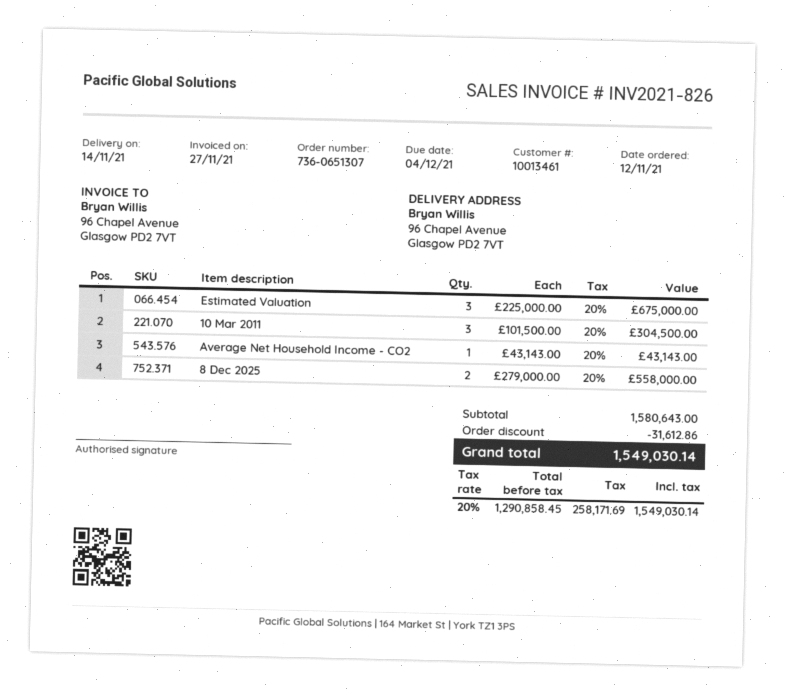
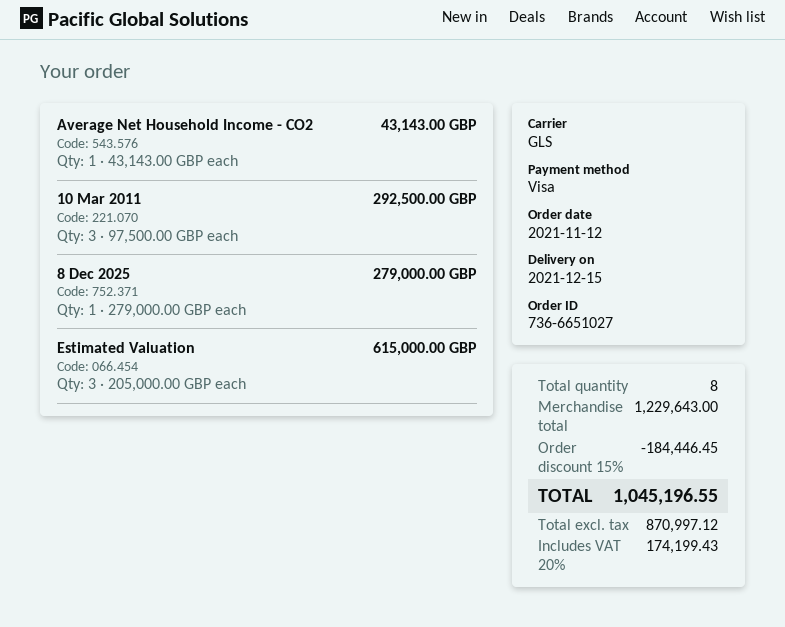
order number: 736-0651307 -> 736-6651027
delivery date: 2021-11-14 -> 2021-12-15
Estimated Valuation: 3 x 225000.00 = 675000.00 -> 3 x 205000.00 = 615000.00
10 Mar 2011: 3 x 101500.00 = 304500.00 -> 3 x 97500.00 = 292500.00
8 Dec 2025: 2 x 279000.00 = 558000.00 -> 1 x 279000.00 = 279000.00
subtotal: 1580643.00 -> 1229643.00
discount: 31612.86 -> 184446.45
net: 1290858.45 -> 870997.12
tax: 20% = 258171.69 -> 20% = 174199.43
total: 1549030.14 -> 1045196.55

